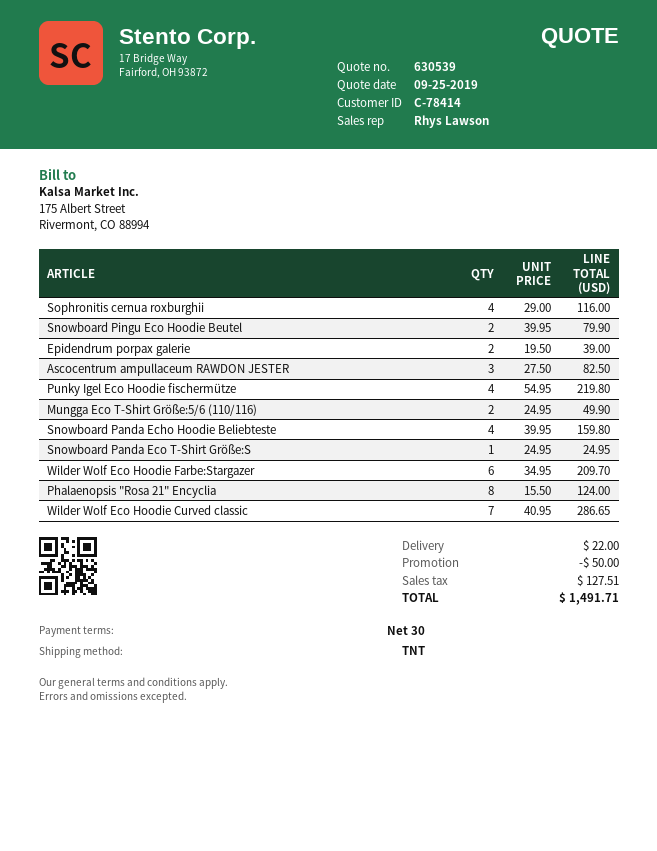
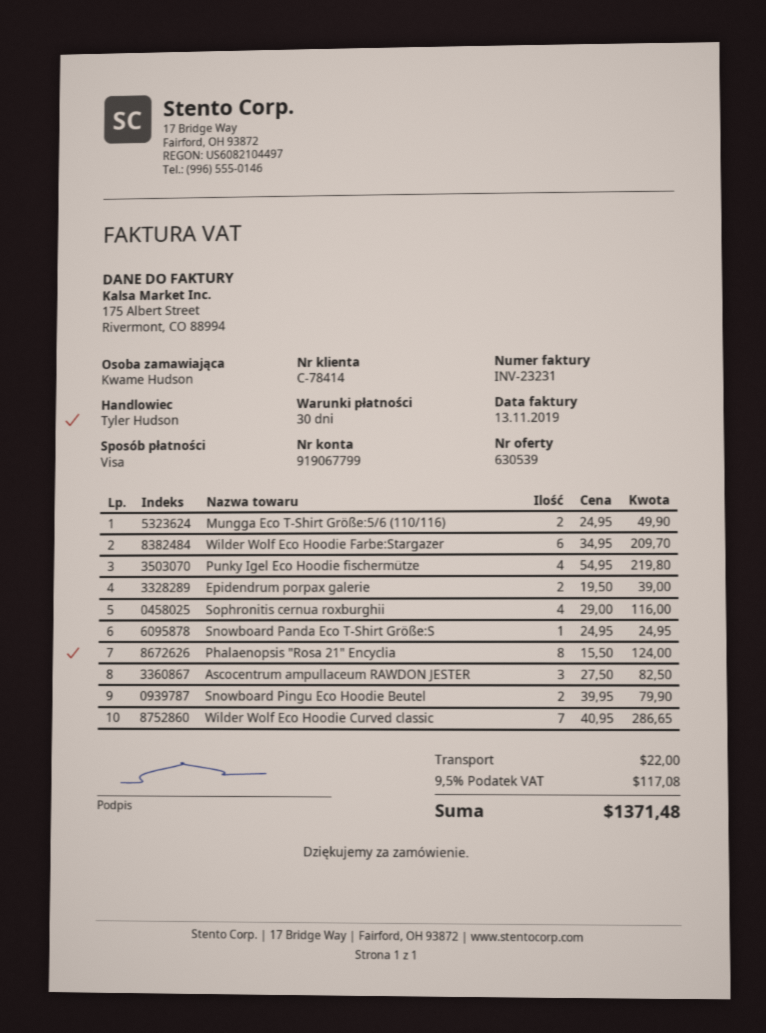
sales rep: Rhys Lawson -> Tyler Hudson
Snowboard Panda Echo Hoodie Beliebteste: 4 x 39.95 = 159.80 -> none
discount: 50.00 -> none
tax: 127.51 -> 117.08
total: 1491.71 -> 1371.48

